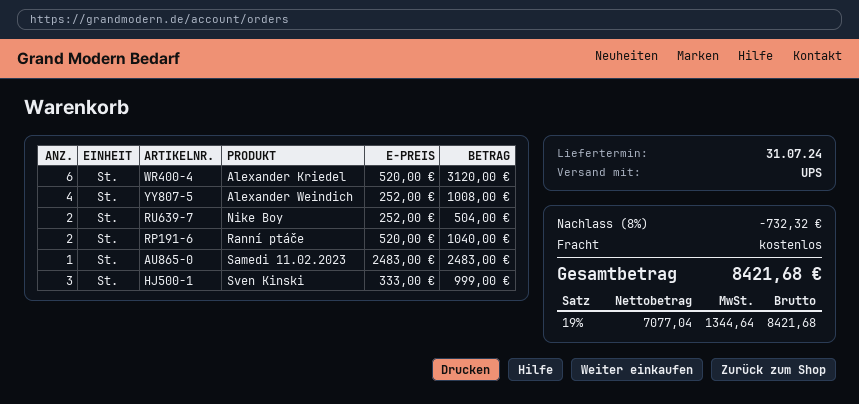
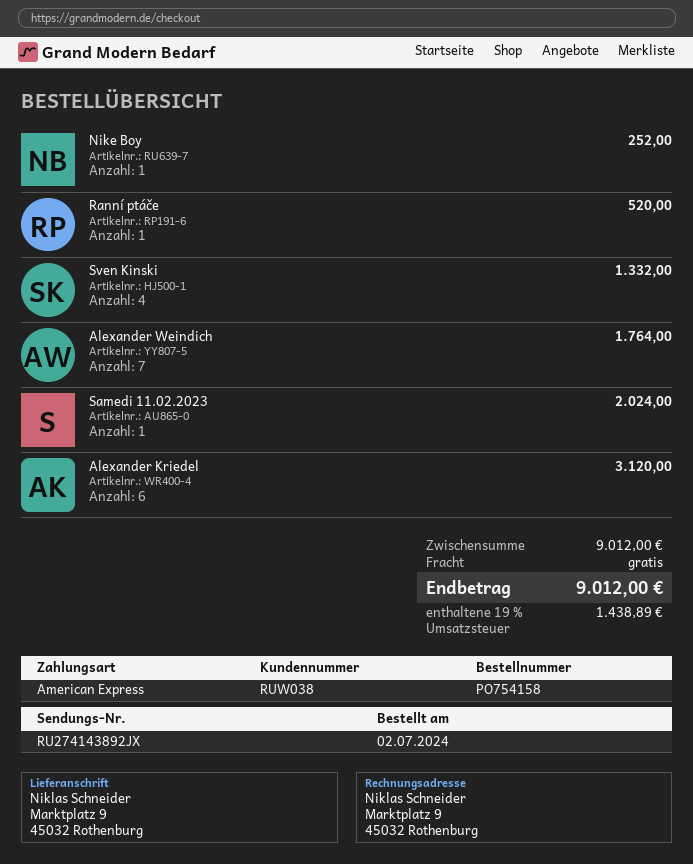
Alexander Weindich: 4 for 1008.00 -> 7 for 1764.00
Nike Boy: 2 for 504.00 -> 1 for 252.00
Ranní ptáče: 2 for 1040.00 -> 1 for 520.00
Samedi 11.02.2023: 1 for 2483.00 -> 1 for 2024.00
Sven Kinski: 3 for 999.00 -> 4 for 1332.00
discount: 8% = 732.32 -> none
tax: 19% = 1344.64 -> 19% = 1438.89
total: 8421.68 -> 9012.00

